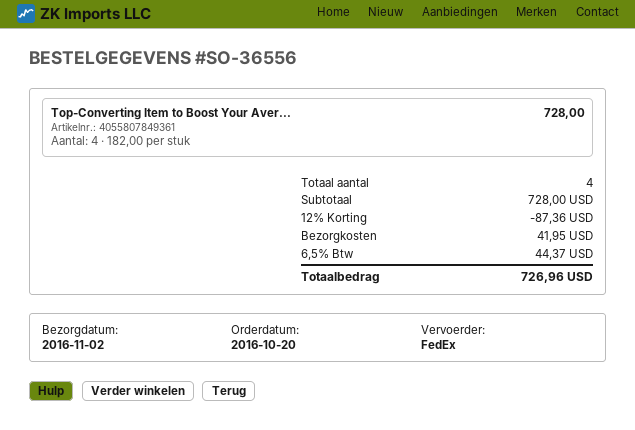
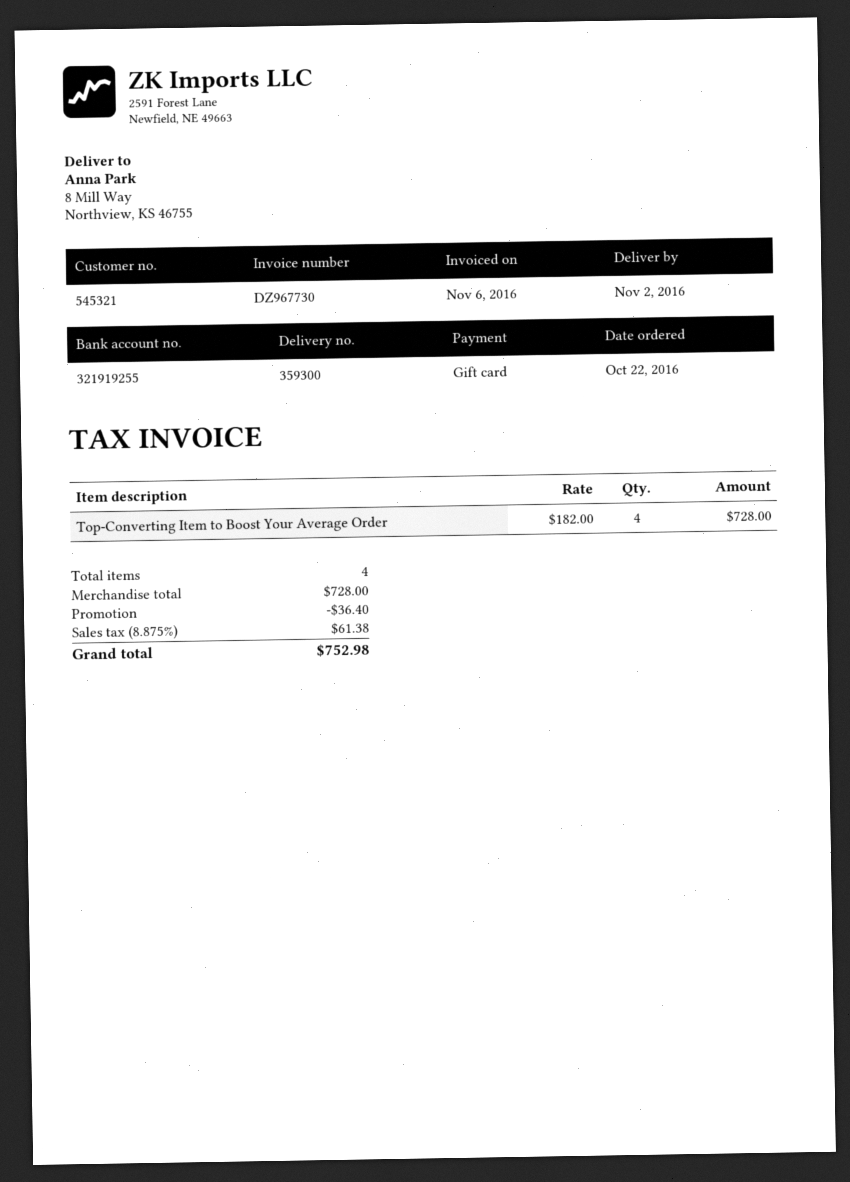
order date: 2016-10-20 -> 2016-10-22
discount: 87.36 -> 36.40
shipping: 41.95 -> none
tax: 6.5% = 44.37 -> 8.875% = 61.38
total: 726.96 -> 752.98

